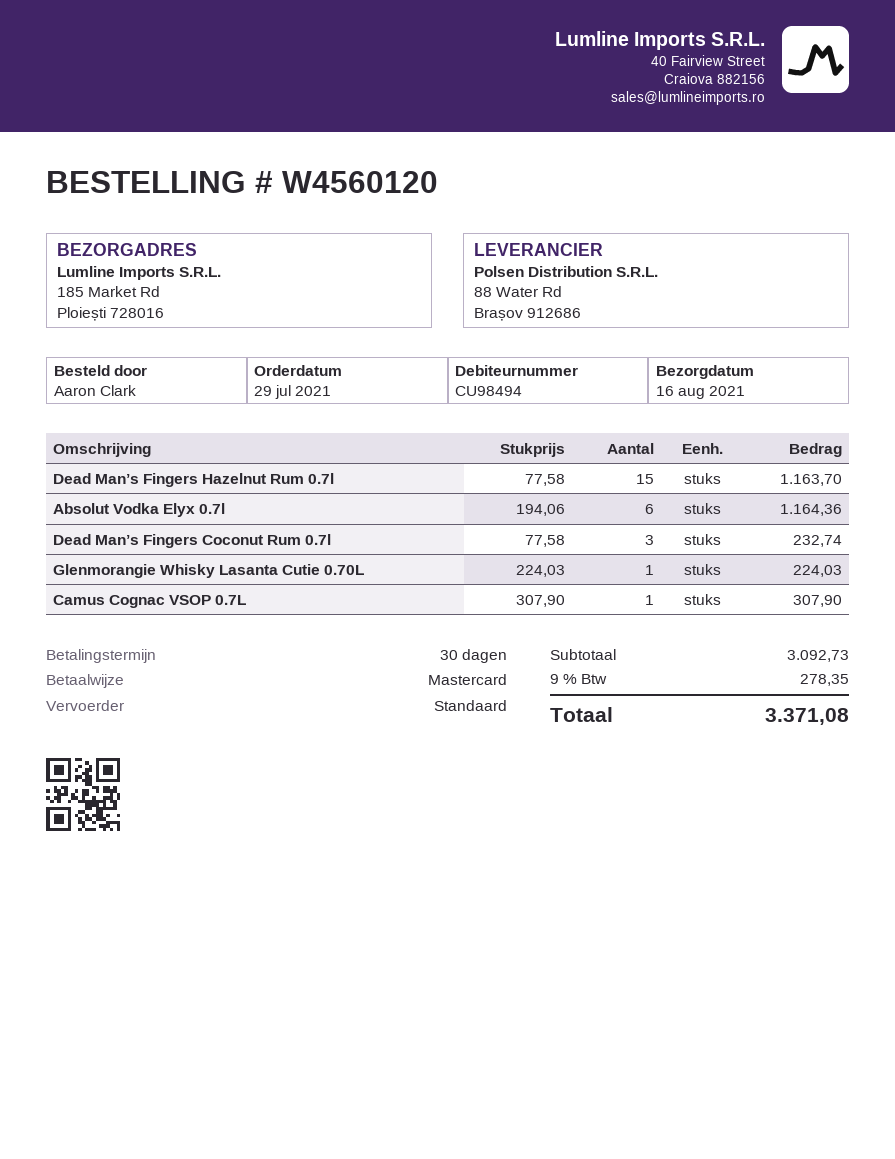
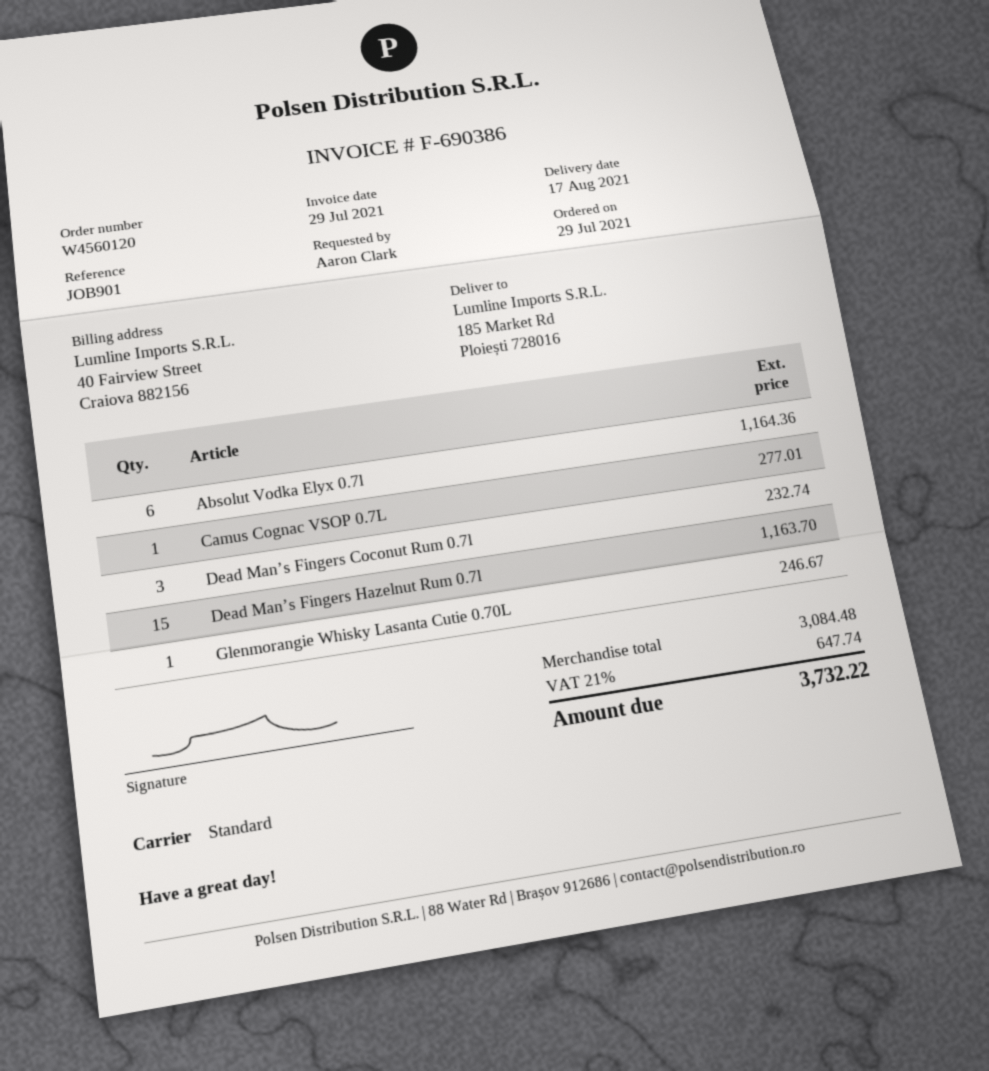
delivery date: 2021-08-16 -> 2021-08-17
Glenmorangie Whisky Lasanta Cutie 0.70L: 1 for 224.03 -> 1 for 246.67
Camus Cognac VSOP 0.7L: 1 for 307.90 -> 1 for 277.01
subtotal: 3092.73 -> 3084.48
tax: 9% = 278.35 -> 21% = 647.74
total: 3371.08 -> 3732.22

